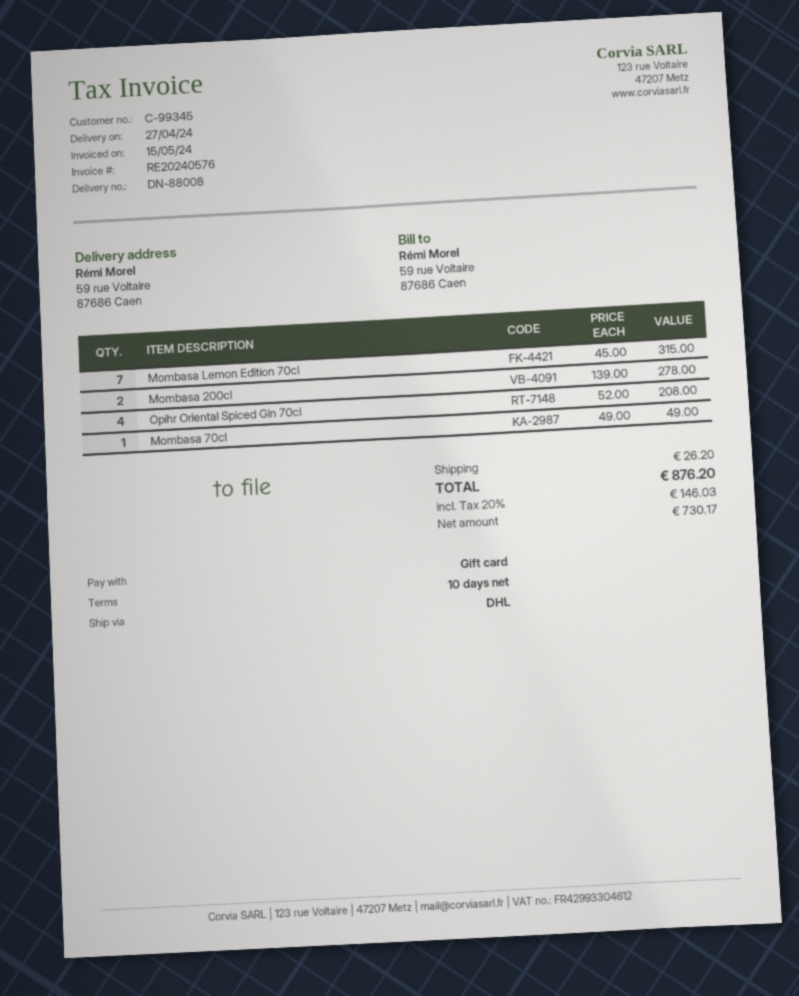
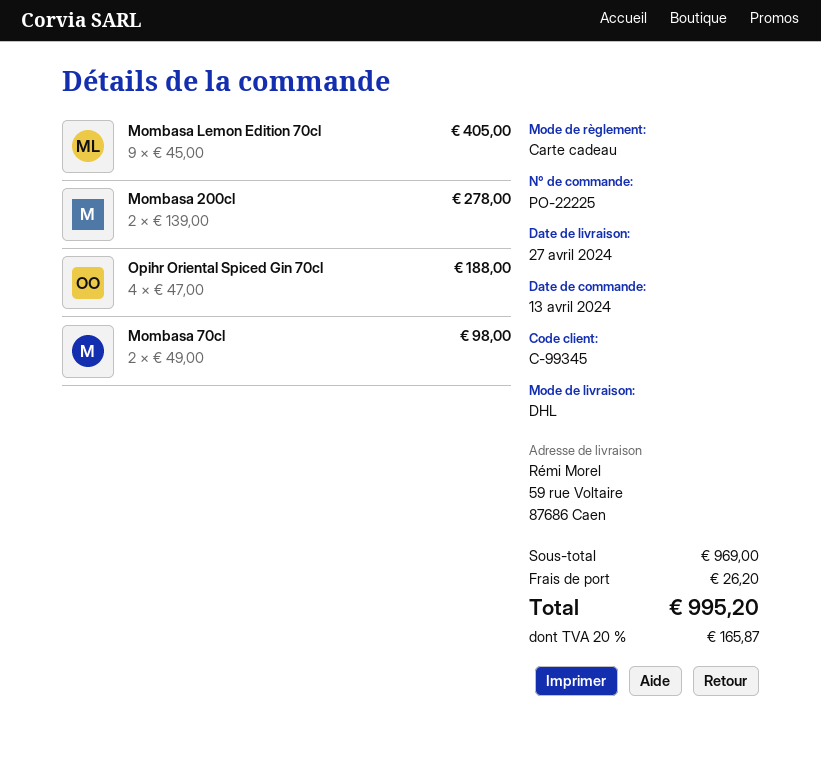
Mombasa Lemon Edition 70cl: 7 x 45.00 = 315.00 -> 9 x 45.00 = 405.00
Opihr Oriental Spiced Gin 70cl: 4 x 52.00 = 208.00 -> 4 x 47.00 = 188.00
Mombasa 70cl: 1 x 49.00 = 49.00 -> 2 x 49.00 = 98.00
tax: 20% = 146.03 -> 20% = 165.87
total: 876.20 -> 995.20

